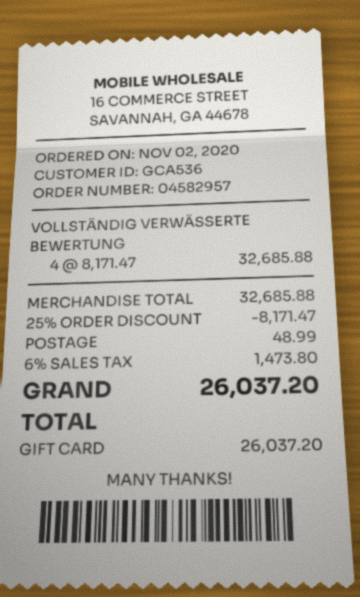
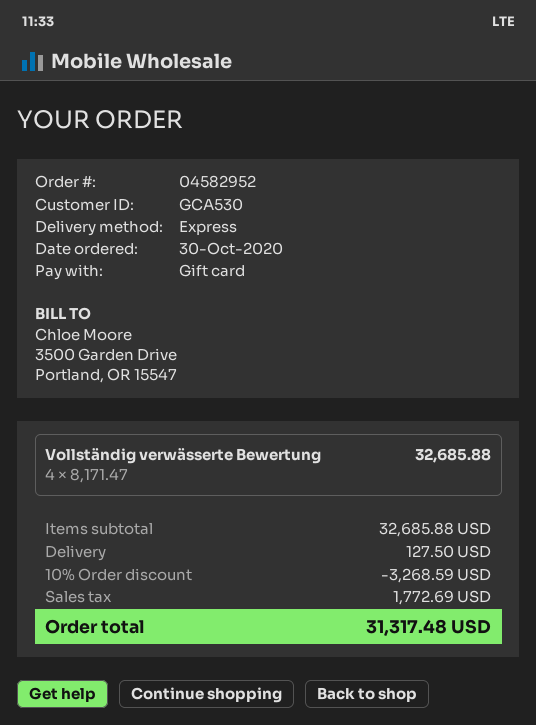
order number: 04582957 -> 04582952
order date: 2020-11-02 -> 2020-10-30
customer number: GCA536 -> GCA530
discount: 25% = 8171.47 -> 10% = 3268.59
shipping: 48.99 -> 127.50
tax: 1473.80 -> 1772.69
total: 26037.20 -> 31317.48

